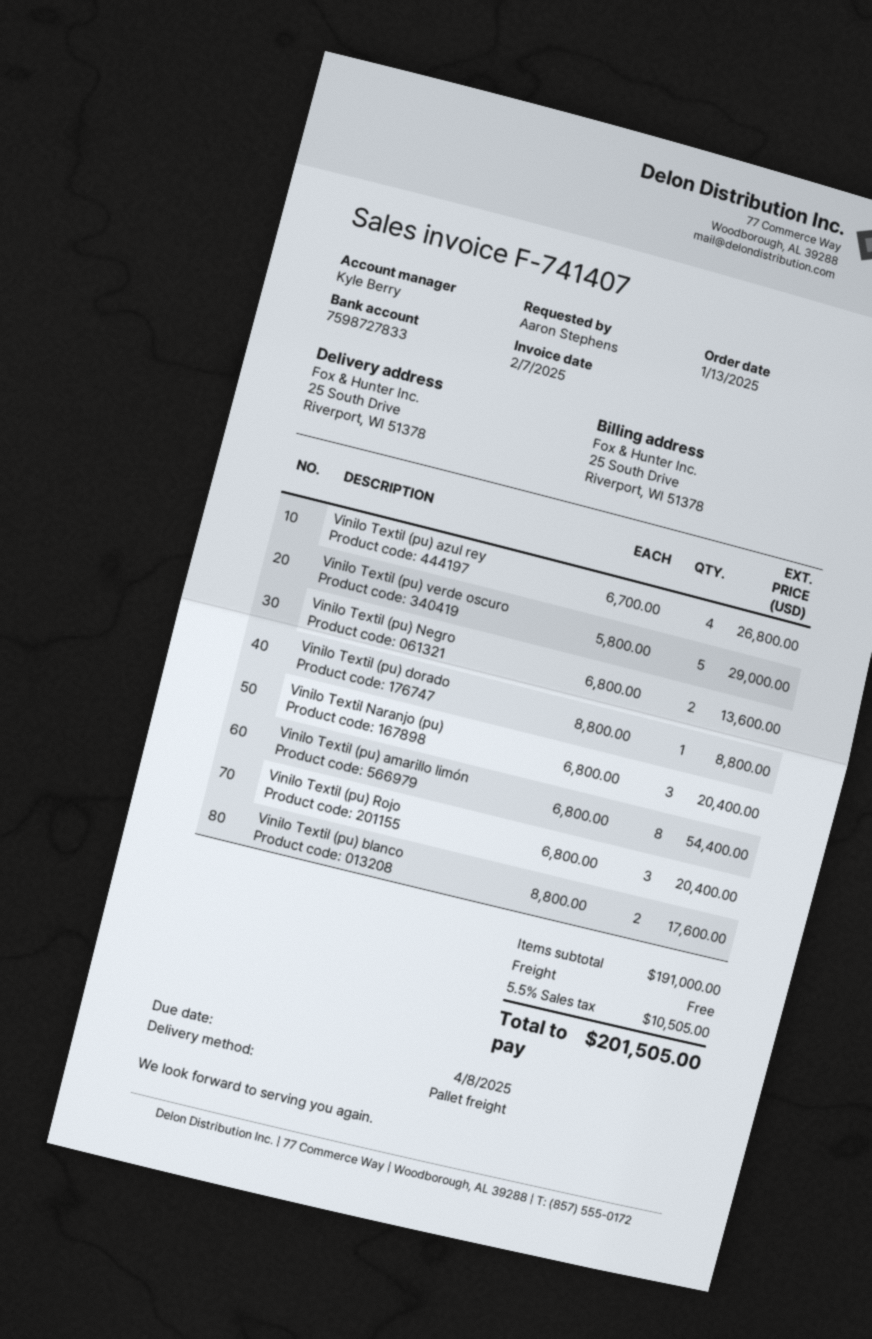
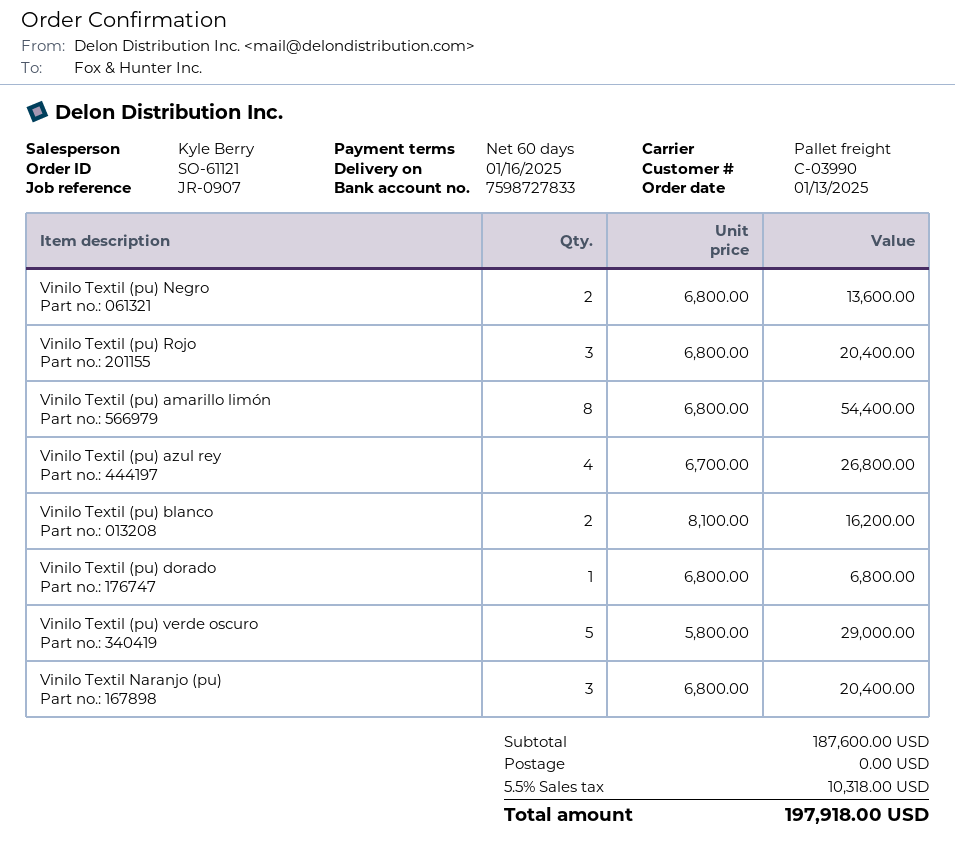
Vinilo Textil (pu) dorado: 1 x 8800.00 = 8800.00 -> 1 x 6800.00 = 6800.00
Vinilo Textil (pu) blanco: 2 x 8800.00 = 17600.00 -> 2 x 8100.00 = 16200.00
subtotal: 191000.00 -> 187600.00
tax: 5.5% = 10505.00 -> 5.5% = 10318.00
total: 201505.00 -> 197918.00

